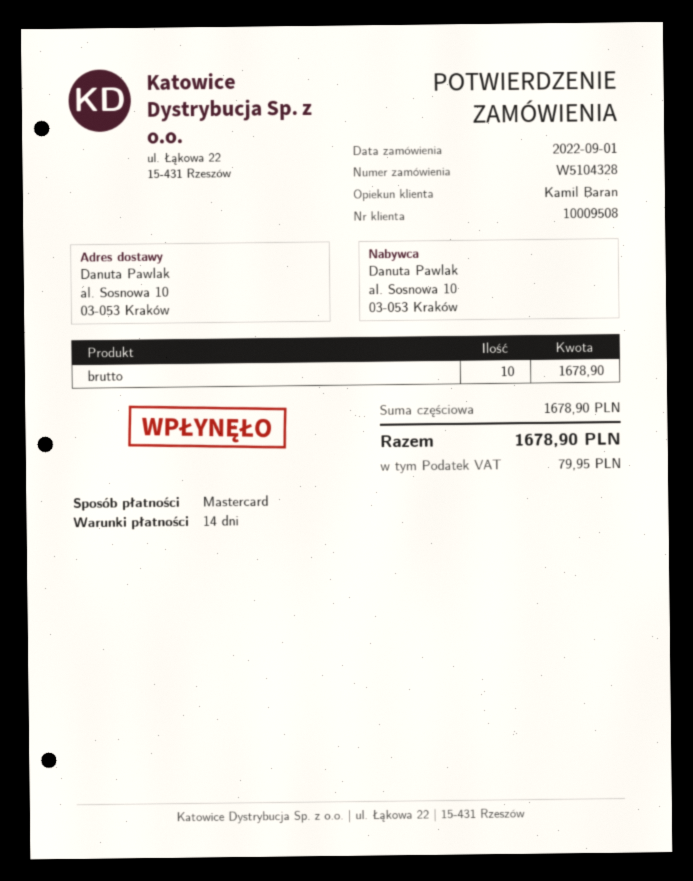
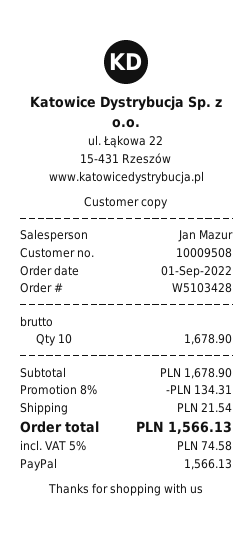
order number: W5104328 -> W5103428
sales rep: Kamil Baran -> Jan Mazur
payment method: Mastercard -> PayPal
discount: none -> 8% = 134.31
shipping: none -> 21.54
tax: 79.95 -> 74.58
total: 1678.90 -> 1566.13

